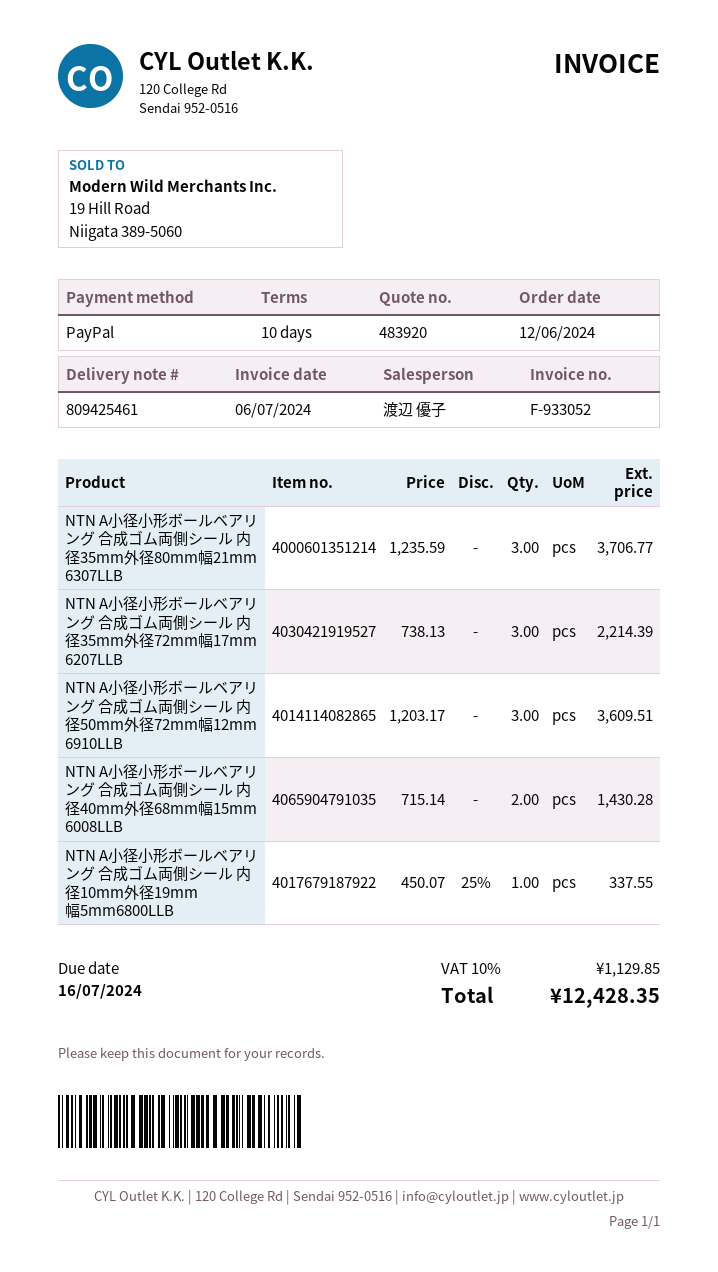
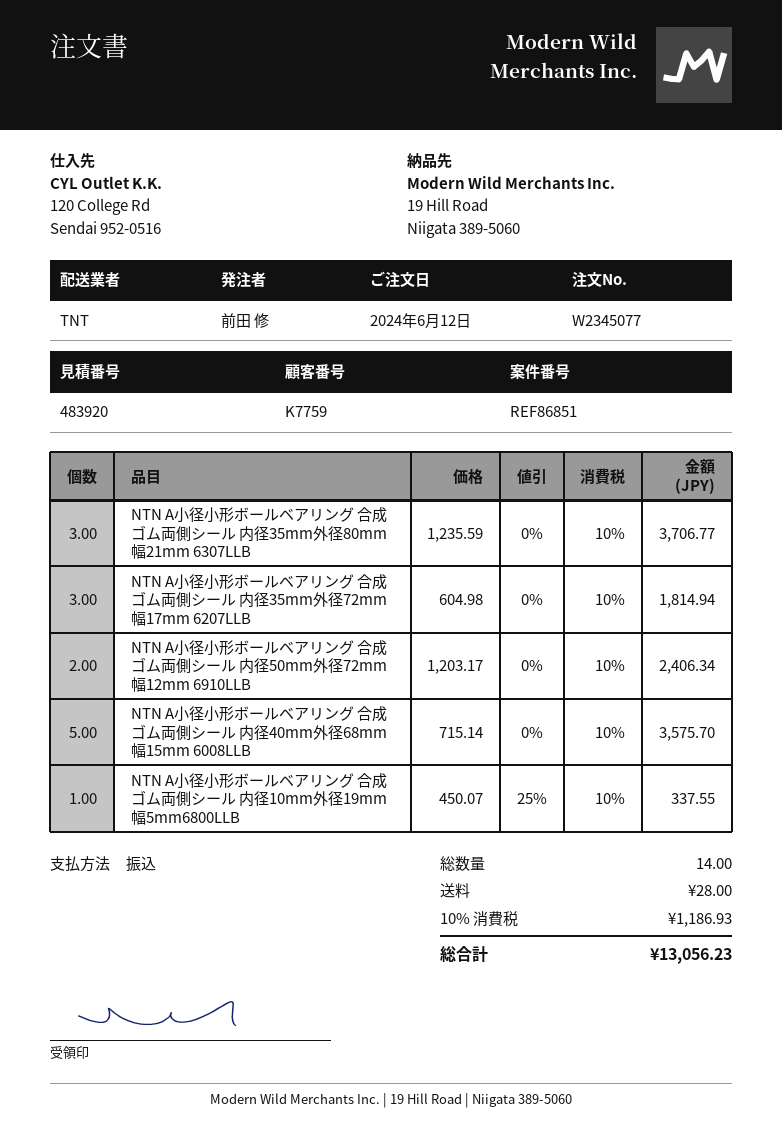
payment method: PayPal -> bank transfer
NTN A小径小形ボールベアリング 合成ゴム両側シール 内径35mm外径72mm幅17mm 6207LLB: 3 x 738.13 = 2214.39 -> 3 x 604.98 = 1814.94
NTN A小径小形ボールベアリング 合成ゴム両側シール 内径50mm外径72mm幅12mm 6910LLB: 3 x 1203.17 = 3609.51 -> 2 x 1203.17 = 2406.34
NTN A小径小形ボールベアリング 合成ゴム両側シール 内径40mm外径68mm幅15mm 6008LLB: 2 x 715.14 = 1430.28 -> 5 x 715.14 = 3575.70
shipping: none -> 28.00
tax: 10% = 1129.85 -> 10% = 1186.93
total: 12428.35 -> 13056.23

